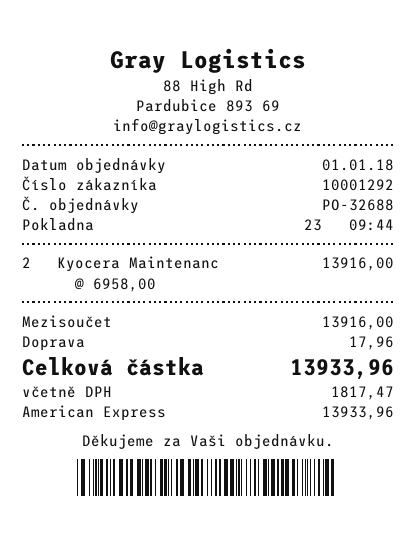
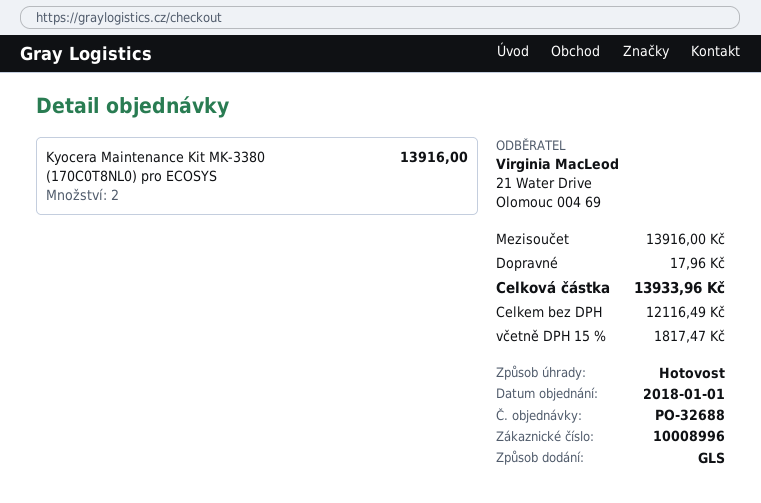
customer number: 10001292 -> 10008996
payment method: American Express -> cash

